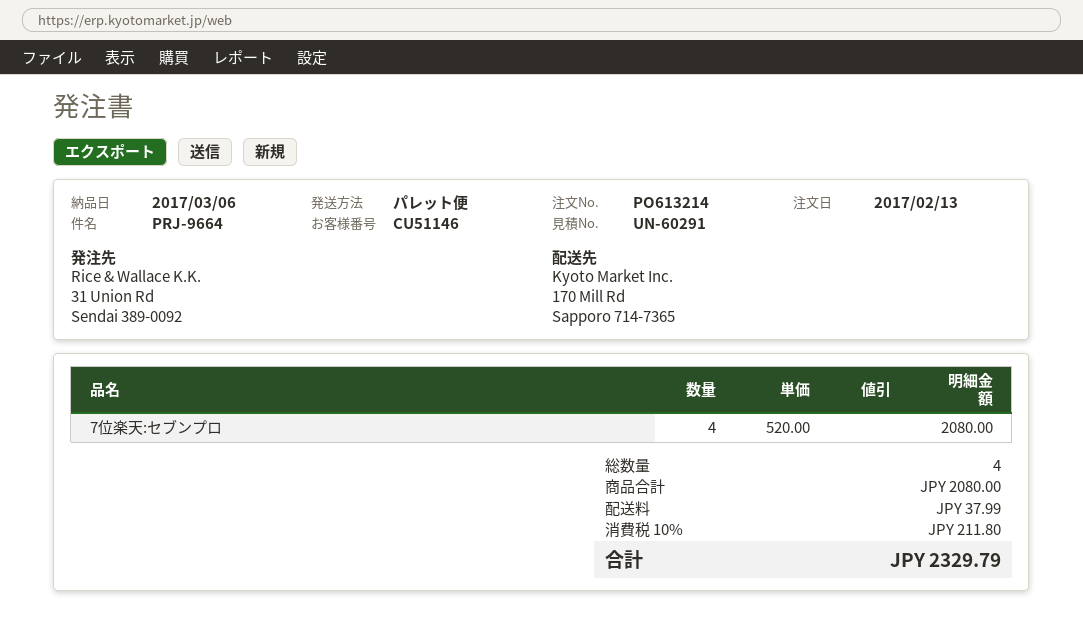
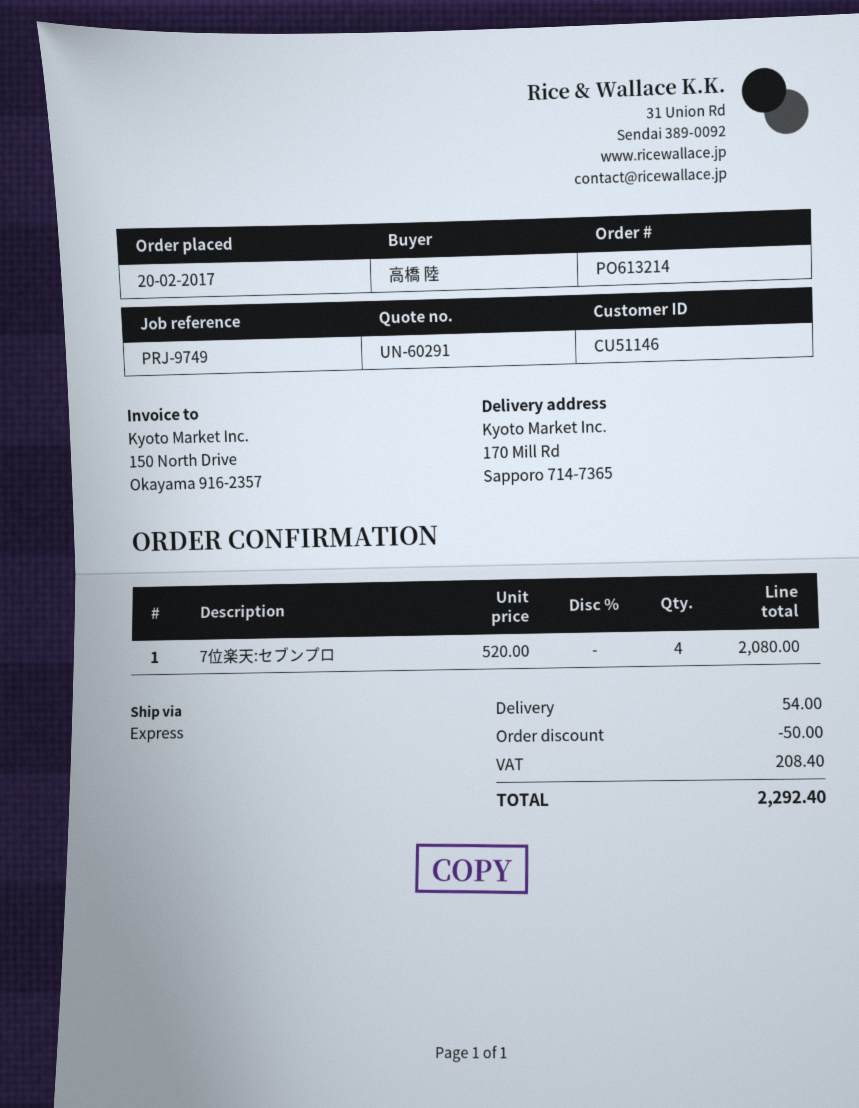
order date: 2017-02-13 -> 2017-02-20
reference: PRJ-9664 -> PRJ-9749
shipping method: pallet freight -> express
discount: none -> 50.00
shipping: 37.99 -> 54.00
tax: 211.80 -> 208.40
total: 2329.79 -> 2292.40

